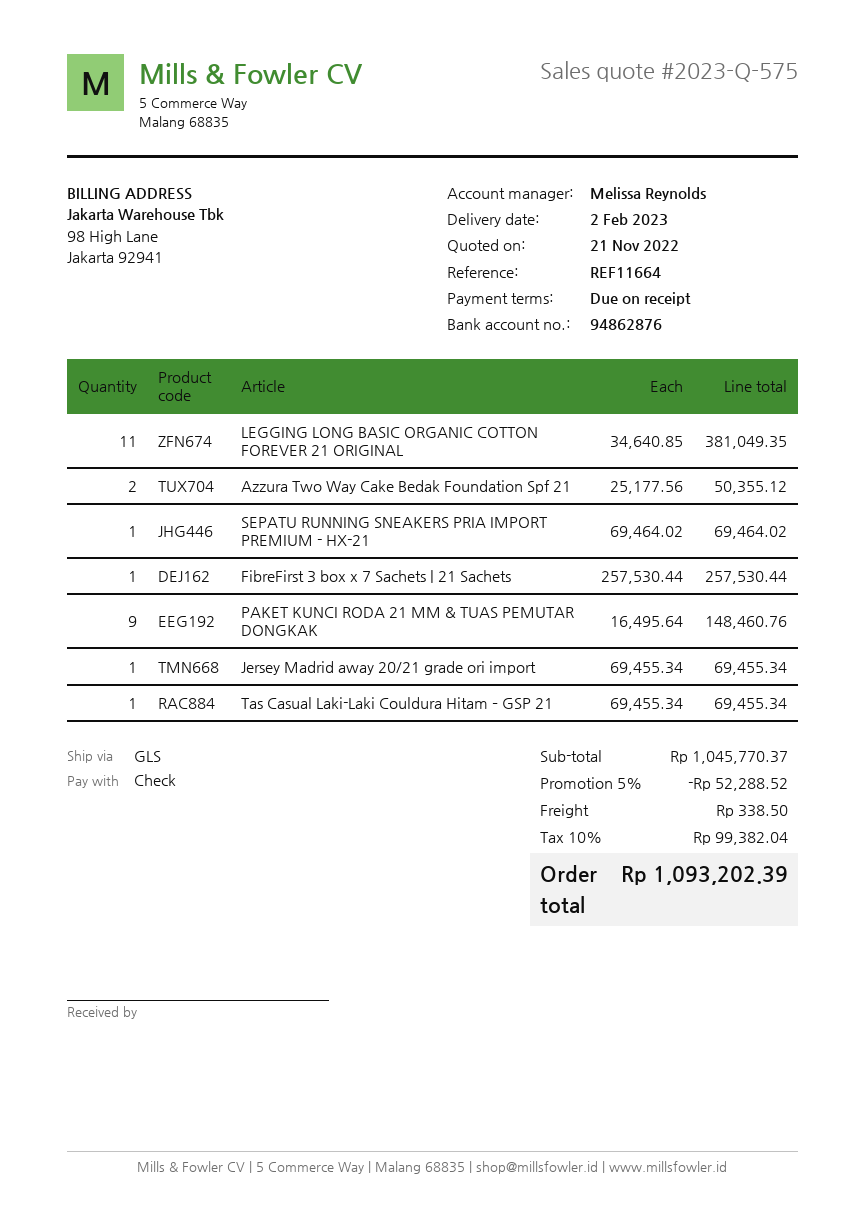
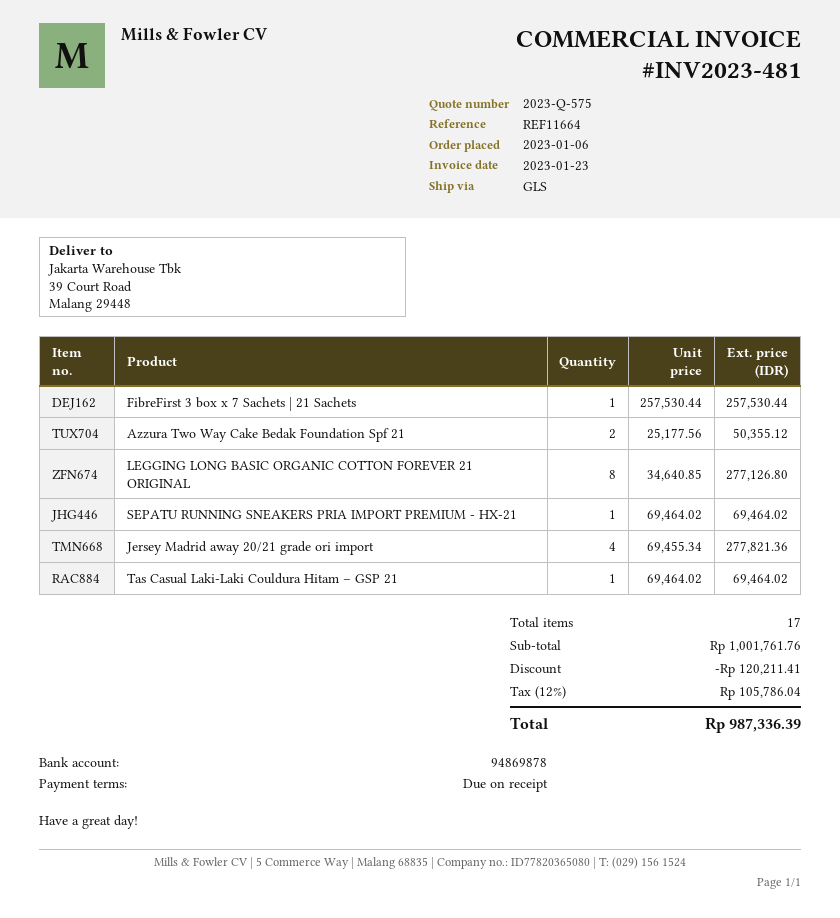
bank account: 94862876 -> 94869878
LEGGING LONG BASIC ORGANIC COTTON FOREVER 21 ORIGINAL: 11 x 34640.85 = 381049.35 -> 8 x 34640.85 = 277126.80
PAKET KUNCI RODA 21 MM & TUAS PEMUTAR DONGKAK: 9 x 16495.64 = 148460.76 -> none
Jersey Madrid away 20/21 grade ori import: 1 x 69455.34 = 69455.34 -> 4 x 69455.34 = 277821.36
Tas Casual Laki-Laki Couldura Hitam – GSP 21: 1 x 69455.34 = 69455.34 -> 1 x 69464.02 = 69464.02
subtotal: 1045770.37 -> 1001761.76
discount: 52288.52 -> 120211.41
shipping: 338.50 -> none
tax: 10% = 99382.04 -> 12% = 105786.04
total: 1093202.39 -> 987336.39

